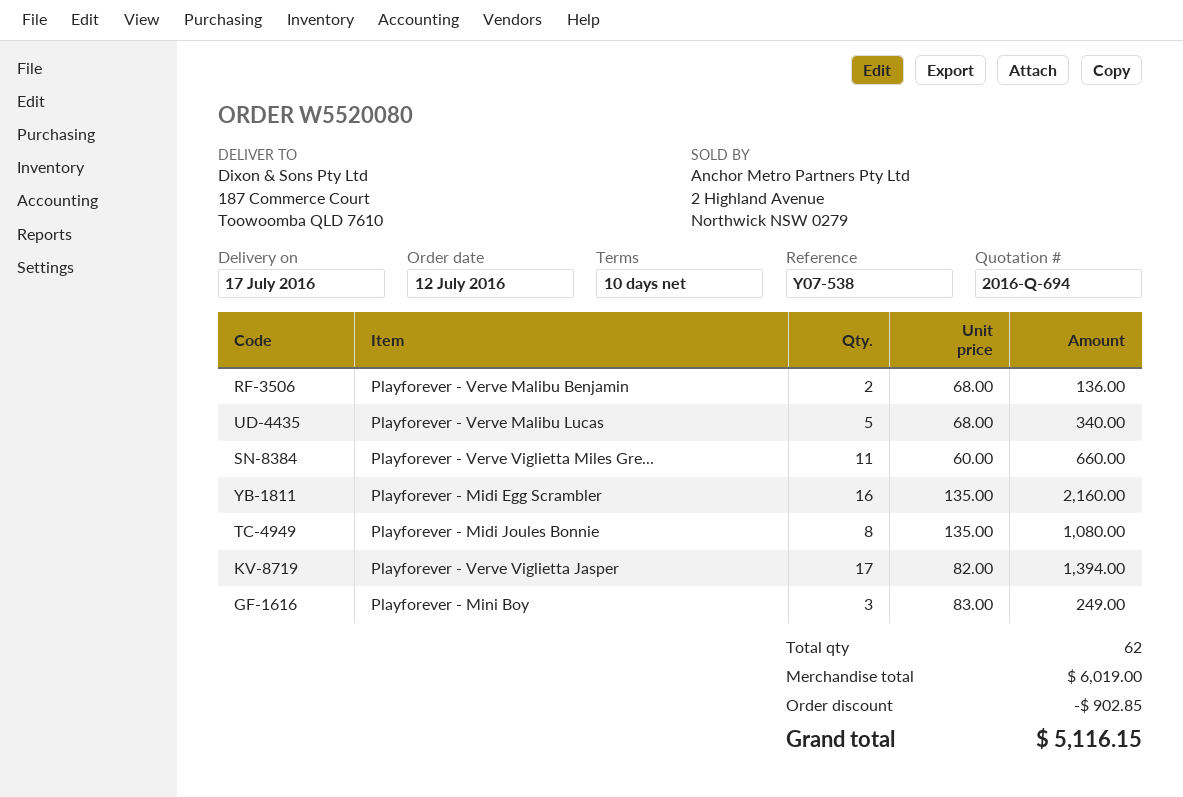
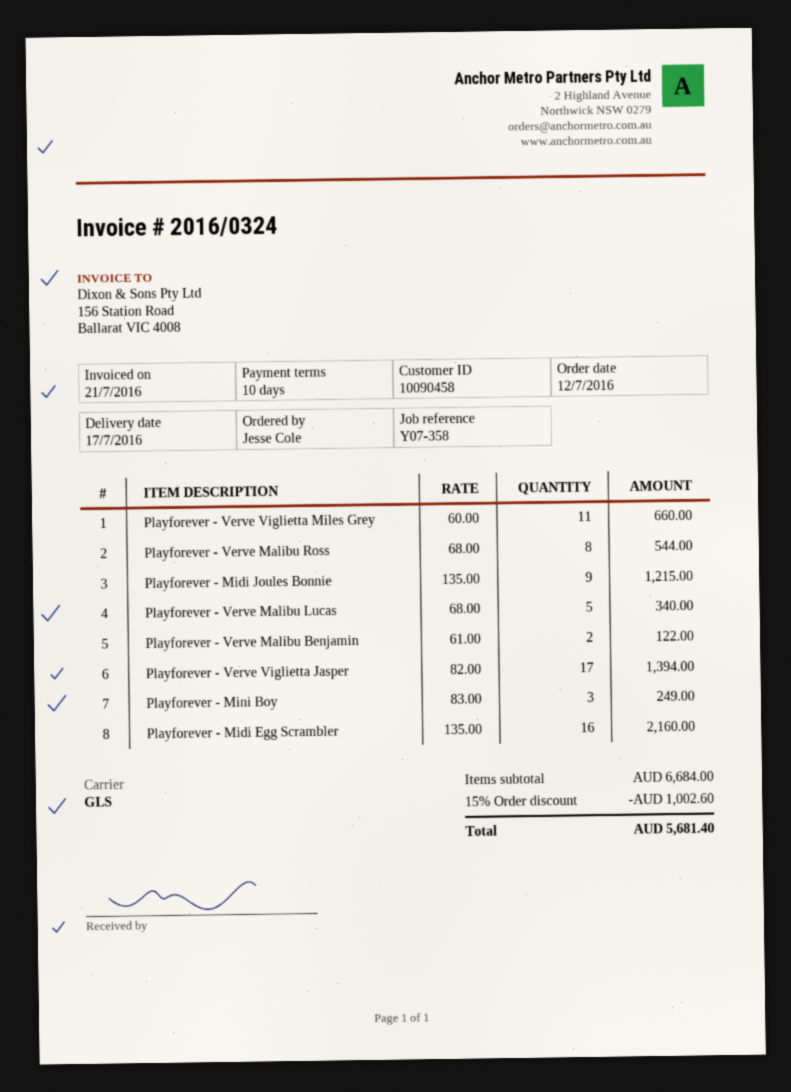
reference: Y07-538 -> Y07-358
Playforever - Verve Malibu Benjamin: 2 x 68.00 = 136.00 -> 2 x 61.00 = 122.00
Playforever - Midi Joules Bonnie: 8 x 135.00 = 1080.00 -> 9 x 135.00 = 1215.00
Playforever - Verve Malibu Ross: none -> 8 x 68.00 = 544.00
subtotal: 6019.00 -> 6684.00
discount: 902.85 -> 1002.60
total: 5116.15 -> 5681.40

